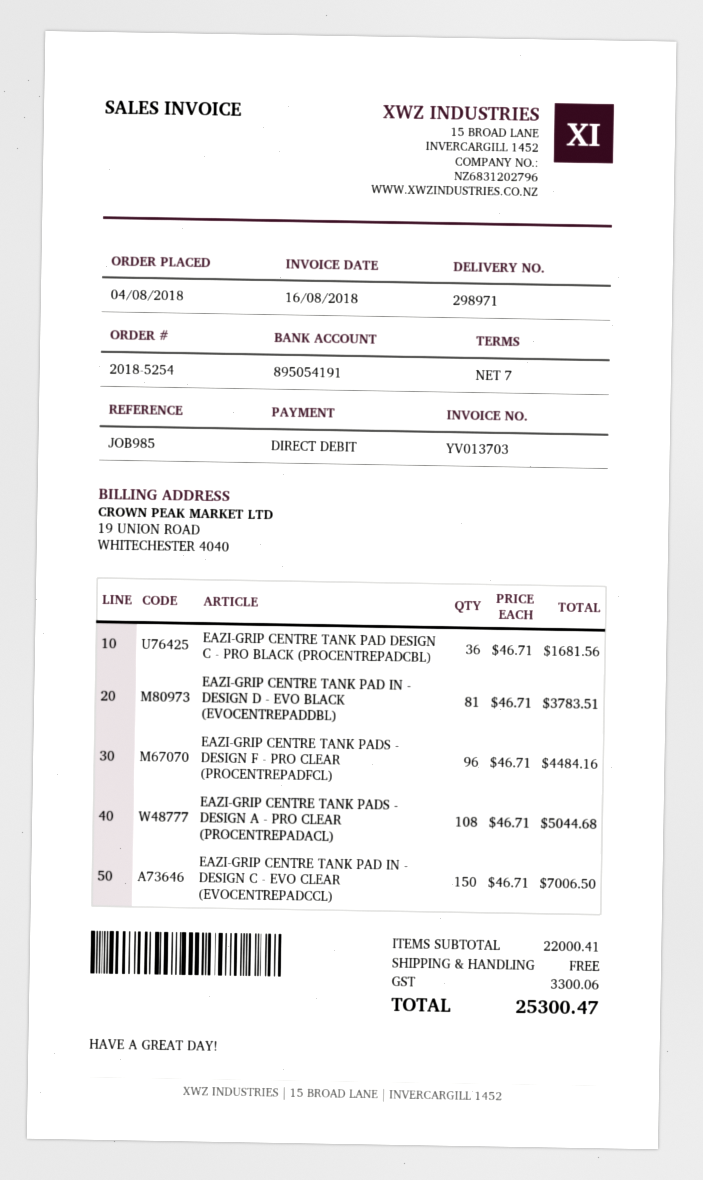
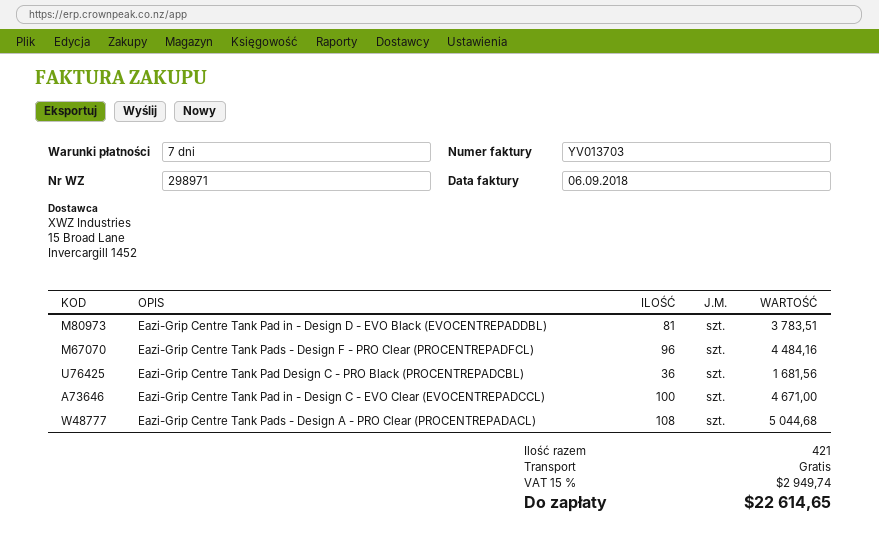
invoice date: 2018-08-16 -> 2018-09-06
EAZI-GRIP CENTRE TANK PAD IN - DESIGN C - EVO CLEAR (EVOCENTREPADCCL): 150 for 7006.50 -> 100 for 4671.00
tax: 3300.06 -> 2949.74
total: 25300.47 -> 22614.65

